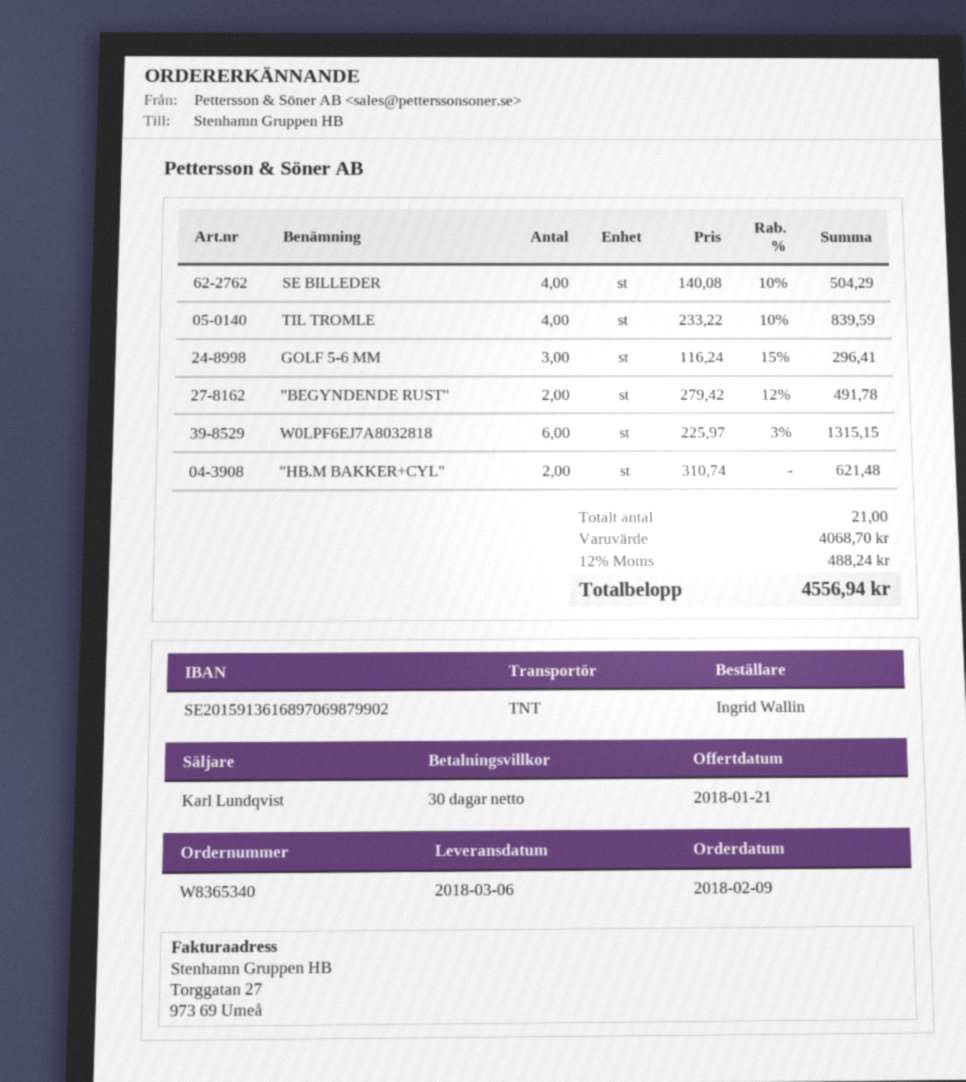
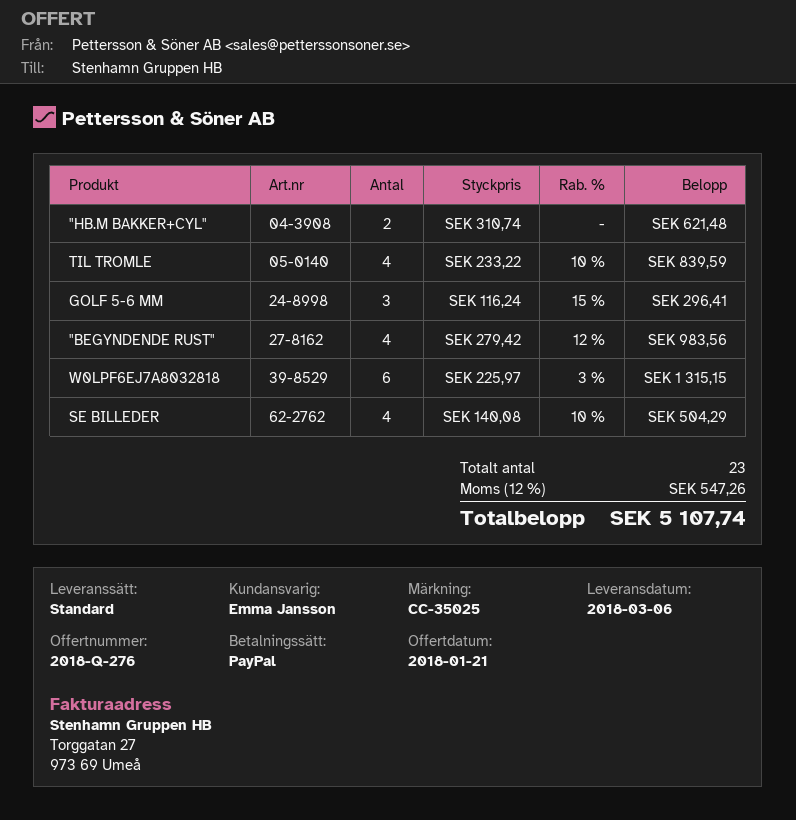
sales rep: Karl Lundqvist -> Emma Jansson
shipping method: TNT -> standard
"BEGYNDENDE RUST": 2 x 279.42 - 12% = 491.78 -> 4 x 279.42 - 12% = 983.56
total quantity: 21 -> 23
tax: 12% = 488.24 -> 12% = 547.26
total: 4556.94 -> 5107.74

